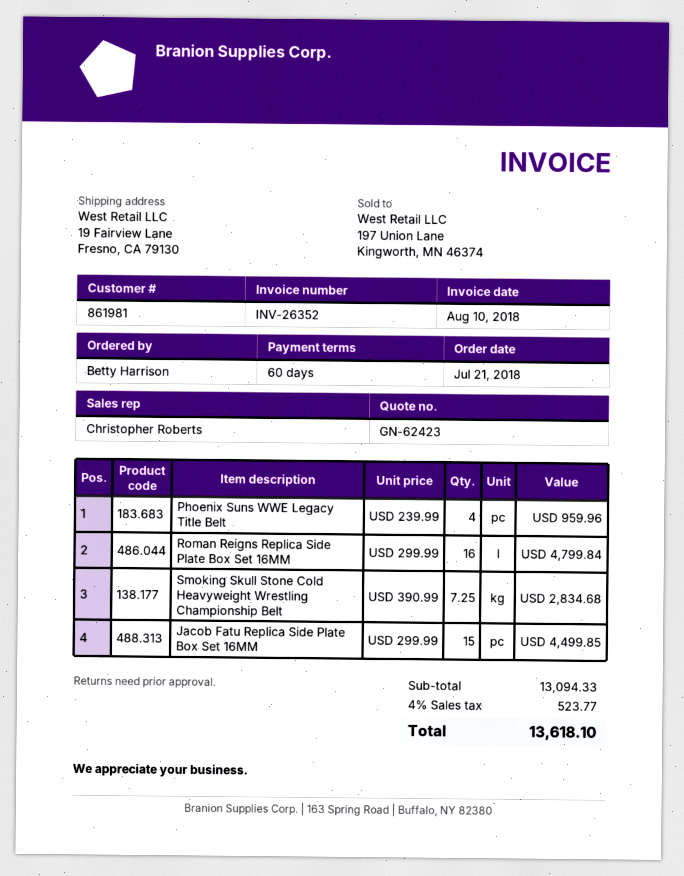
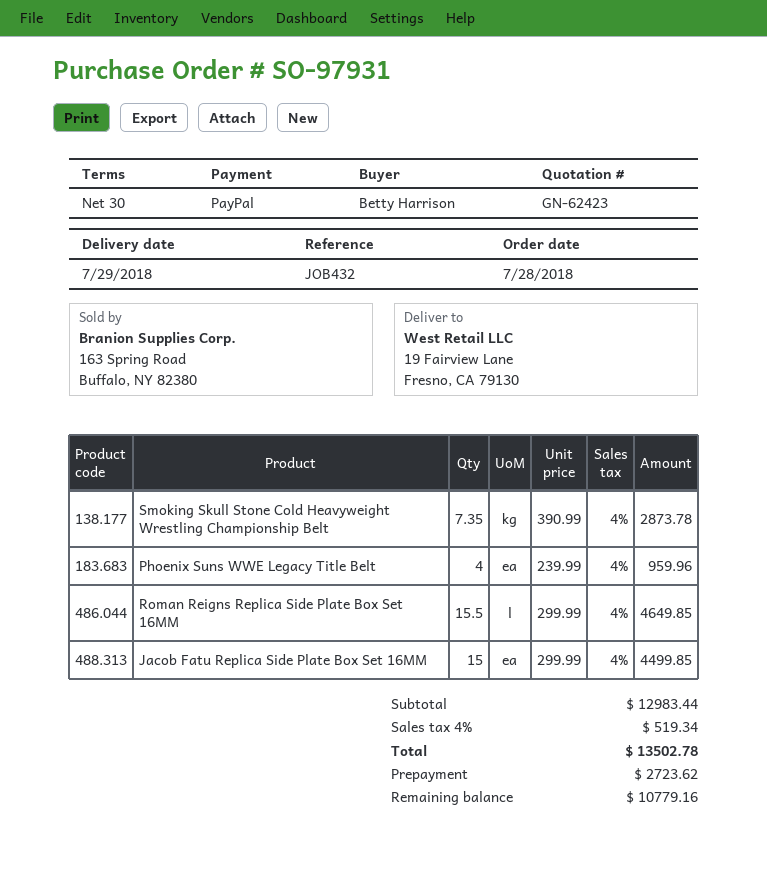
order date: 2018-07-21 -> 2018-07-28
payment terms: 60 days -> 30 days
Roman Reigns Replica Side Plate Box Set 16MM: 16 x 299.99 = 4799.84 -> 15.5 x 299.99 = 4649.85
Smoking Skull Stone Cold Heavyweight Wrestling Championship Belt: 7.25 x 390.99 = 2834.68 -> 7.35 x 390.99 = 2873.78
subtotal: 13094.33 -> 12983.44
tax: 4% = 523.77 -> 4% = 519.34
total: 13618.10 -> 13502.78

